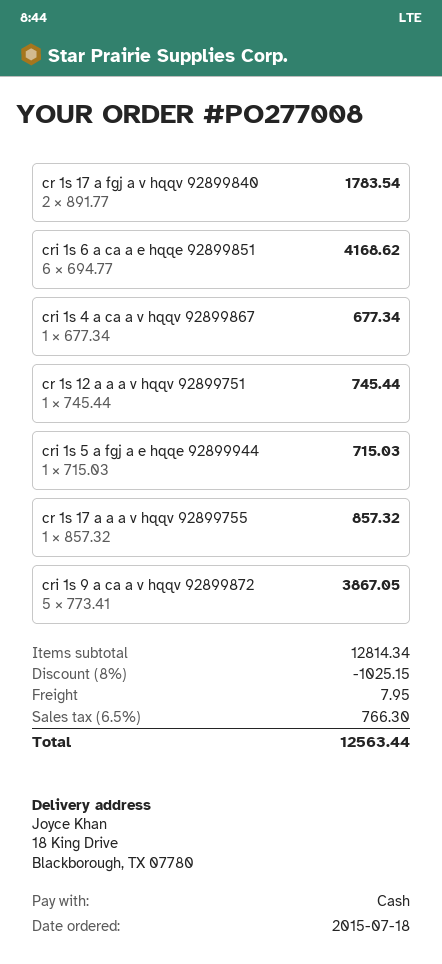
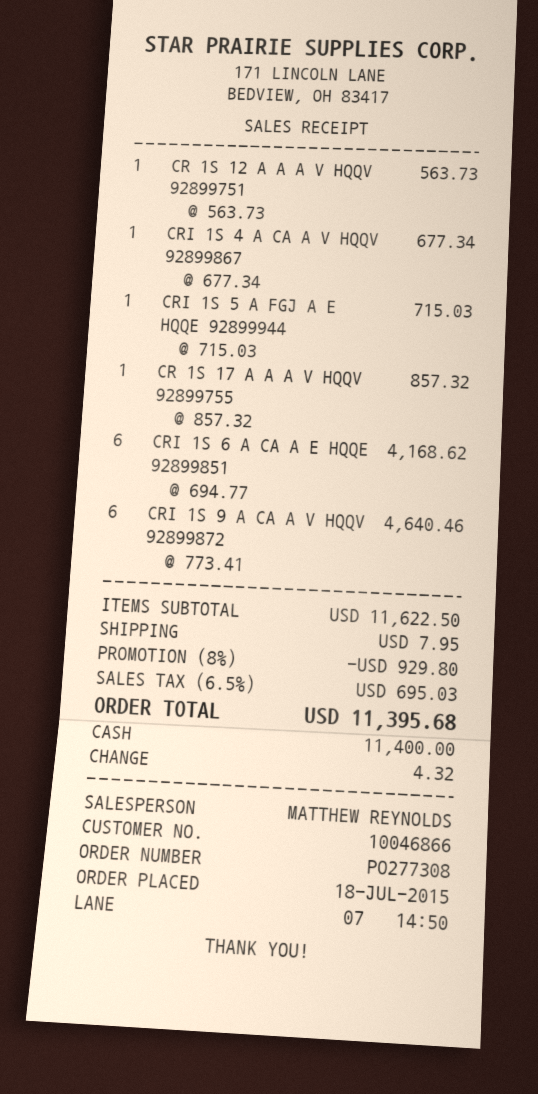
order number: PO277008 -> PO277308
cr 1s 17 a fgj a v hqqv 92899840: 2 x 891.77 = 1783.54 -> none
cr 1s 12 a a a v hqqv 92899751: 1 x 745.44 = 745.44 -> 1 x 563.73 = 563.73
cri 1s 9 a ca a v hqqv 92899872: 5 x 773.41 = 3867.05 -> 6 x 773.41 = 4640.46
subtotal: 12814.34 -> 11622.50
discount: 8% = 1025.15 -> 8% = 929.80
tax: 6.5% = 766.30 -> 6.5% = 695.03
total: 12563.44 -> 11395.68

